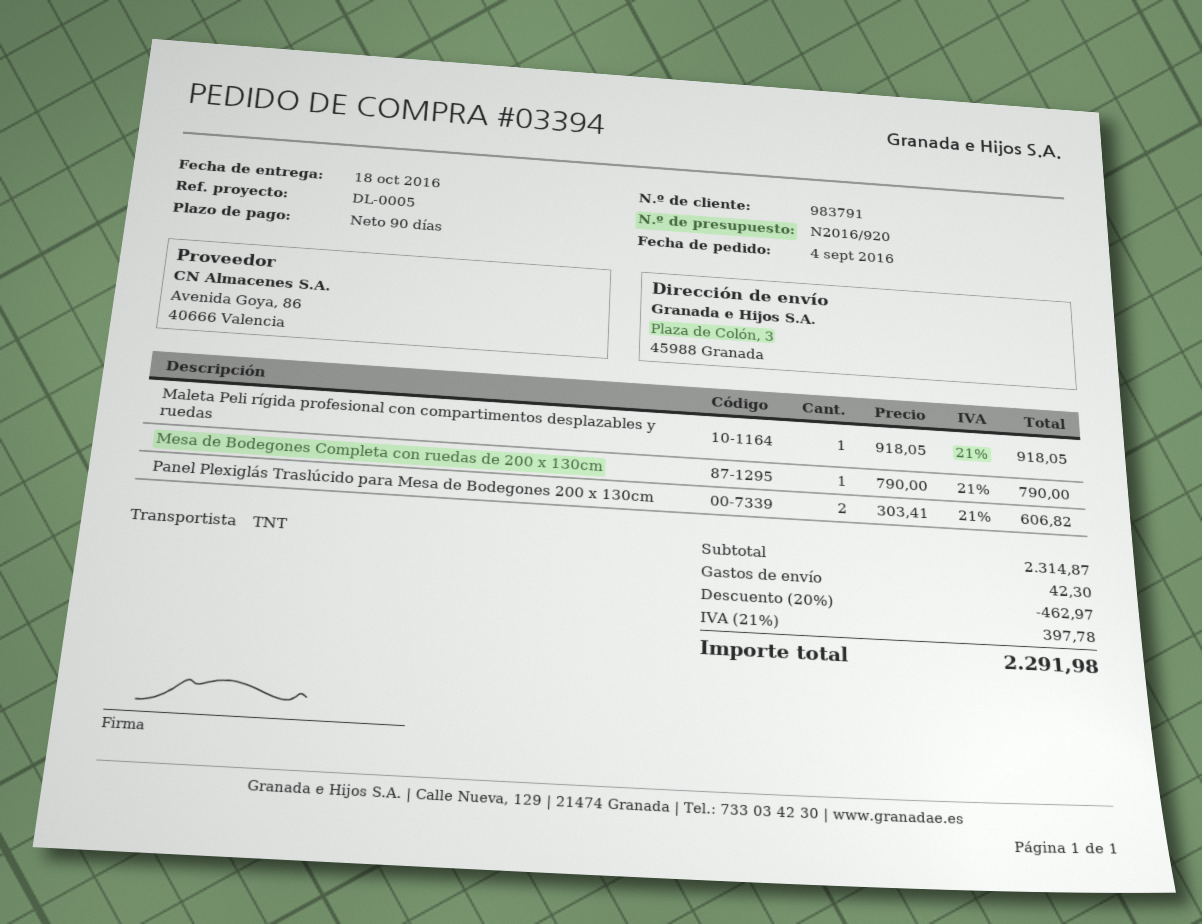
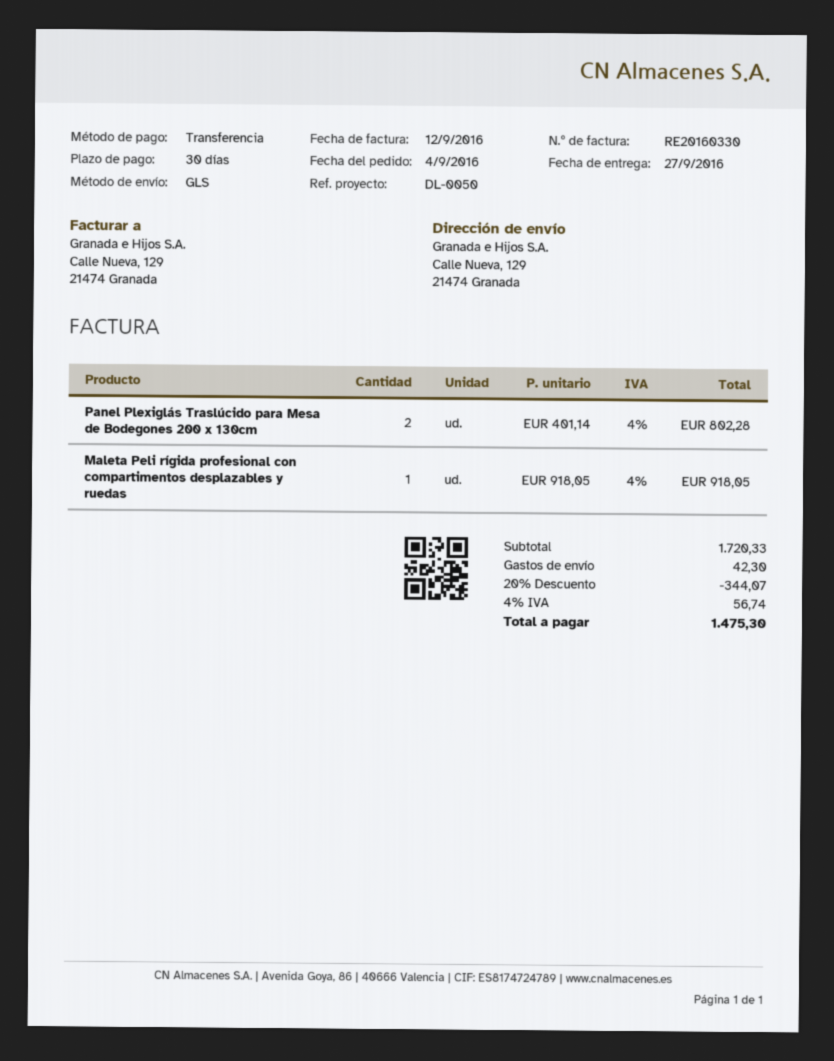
delivery date: 2016-10-18 -> 2016-09-27
payment terms: 90 days -> 30 days
reference: DL-0005 -> DL-0050
shipping method: TNT -> GLS
ship to: Plaza de Colón, 3, 45988 Granada -> Calle Nueva, 129, 21474 Granada
Mesa de Bodegones Completa con ruedas de 200 x 130cm: 1 x 790.00 = 790.00 -> none
Panel Plexiglás Traslúcido para Mesa de Bodegones 200 x 130cm: 2 x 303.41 = 606.82 -> 2 x 401.14 = 802.28
subtotal: 2314.87 -> 1720.33
discount: 20% = 462.97 -> 20% = 344.07
tax: 21% = 397.78 -> 4% = 56.74
total: 2291.98 -> 1475.30

